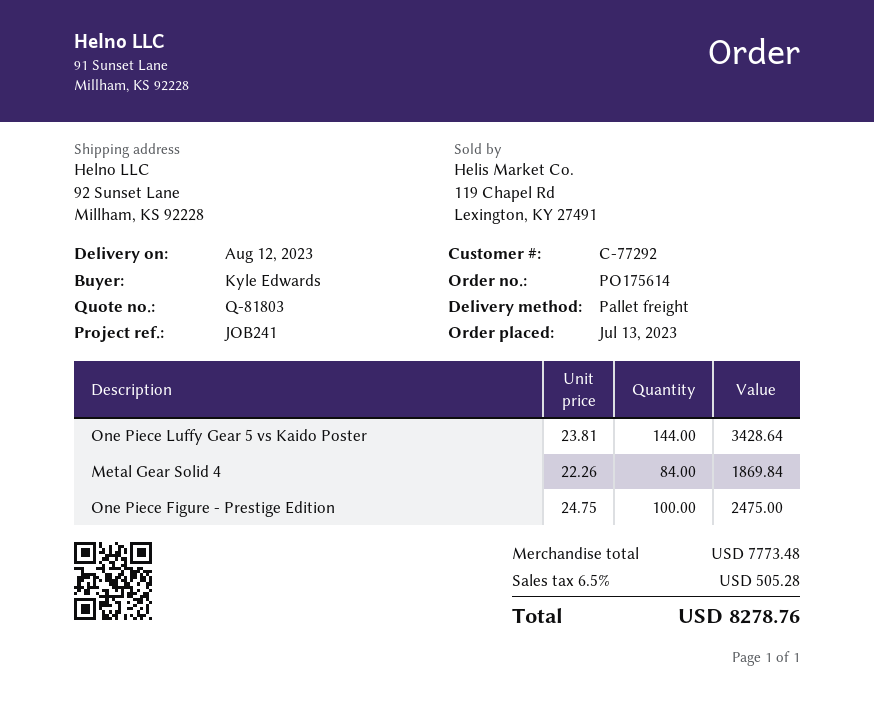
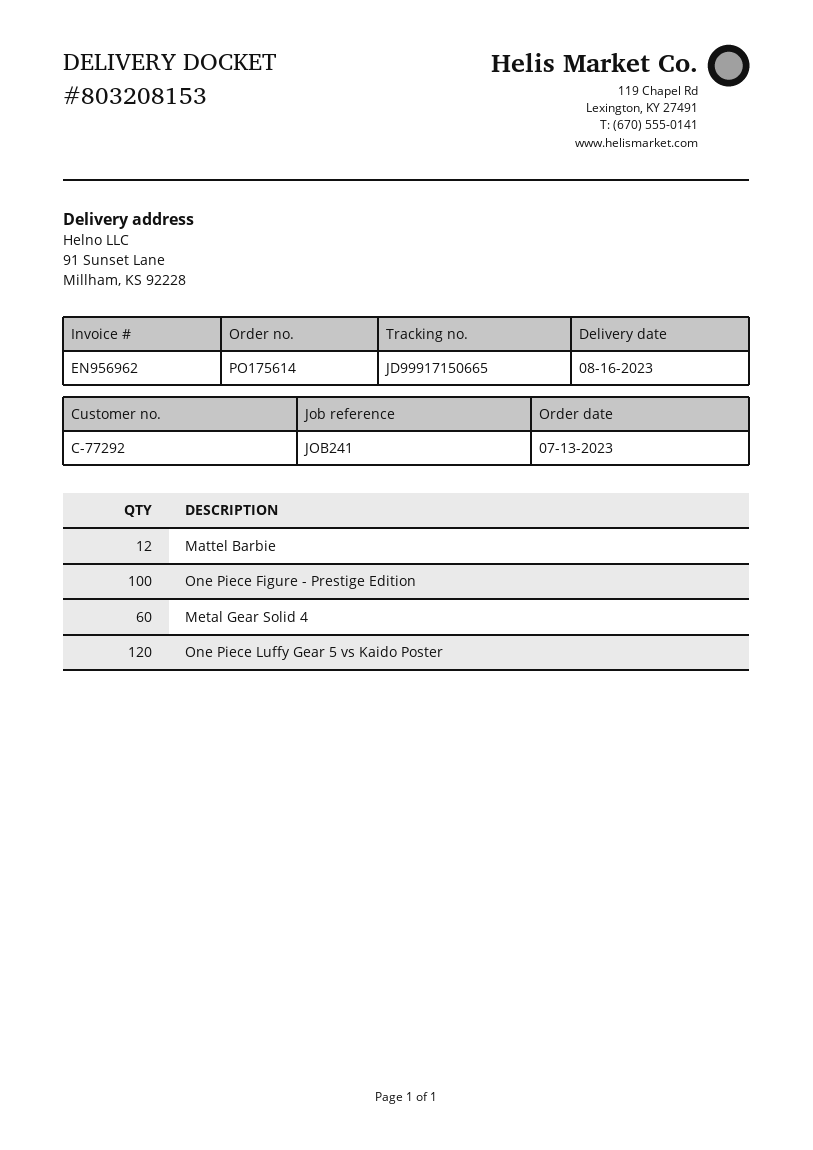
delivery date: 2023-08-12 -> 2023-08-16
ship to: 92 Sunset Lane, Millham, KS 92228 -> 91 Sunset Lane, Millham, KS 92228
One Piece Luffy Gear 5 vs Kaido Poster: 144 -> 120
Metal Gear Solid 4: 84 -> 60
Mattel Barbie: none -> 12

